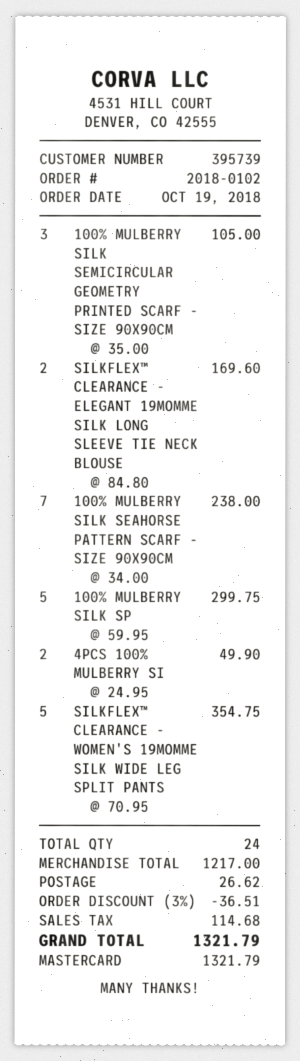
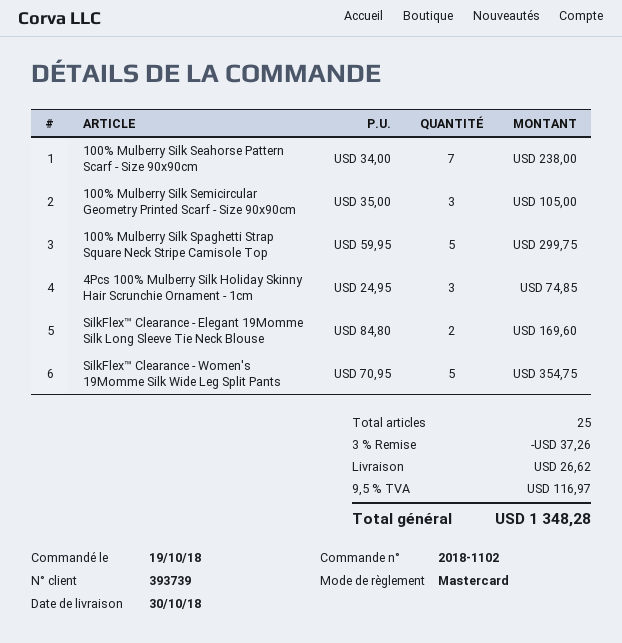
order number: 2018-0102 -> 2018-1102
customer number: 395739 -> 393739
4PCS 100% MULBERRY SI: 2 x 24.95 = 49.90 -> 3 x 24.95 = 74.85
total quantity: 24 -> 25
discount: 3% = 36.51 -> 3% = 37.26
tax: 114.68 -> 116.97
total: 1321.79 -> 1348.28

